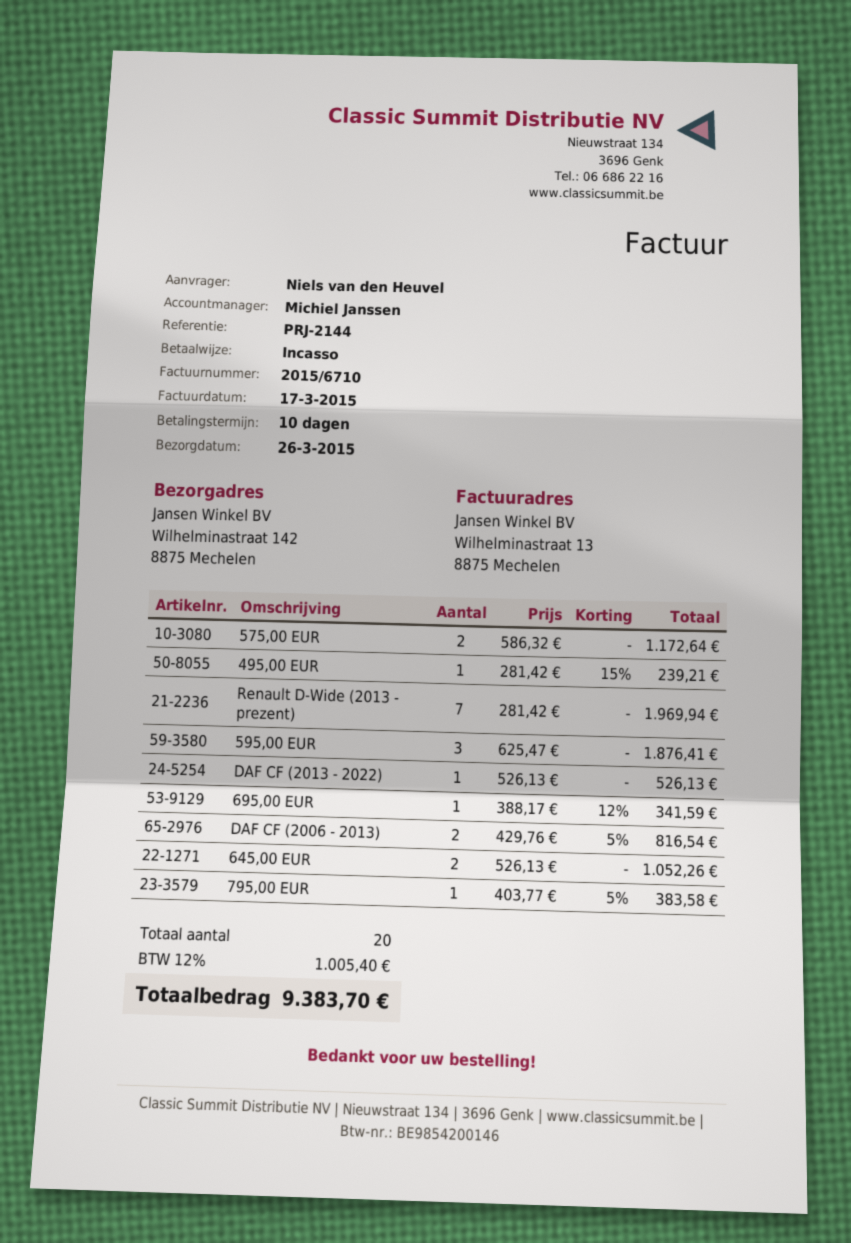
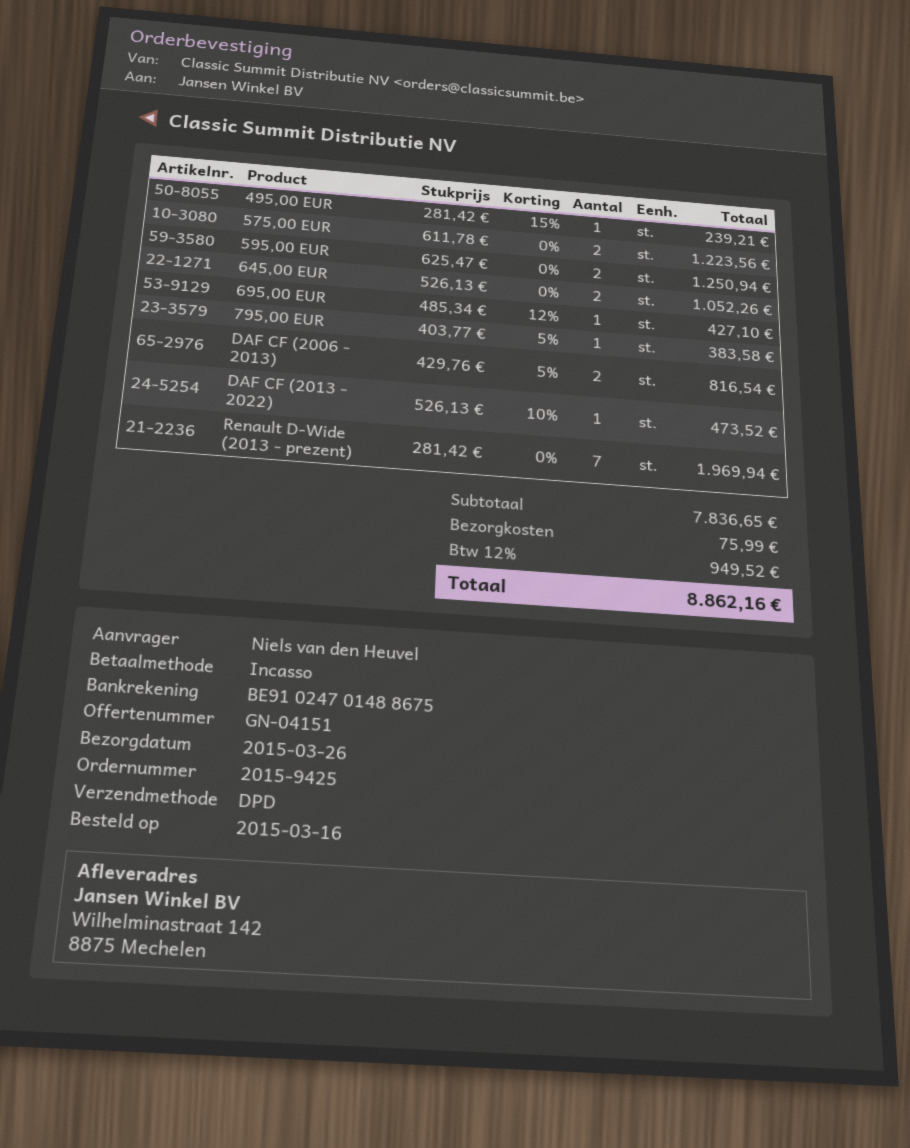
575,00 EUR: 2 x 586.32 = 1172.64 -> 2 x 611.78 = 1223.56
595,00 EUR: 3 x 625.47 = 1876.41 -> 2 x 625.47 = 1250.94
DAF CF (2013 - 2022): 1 x 526.13 = 526.13 -> 1 x 526.13 - 10% = 473.52
695,00 EUR: 1 x 388.17 - 12% = 341.59 -> 1 x 485.34 - 12% = 427.10
shipping: none -> 75.99
tax: 12% = 1005.40 -> 12% = 949.52
total: 9383.70 -> 8862.16

